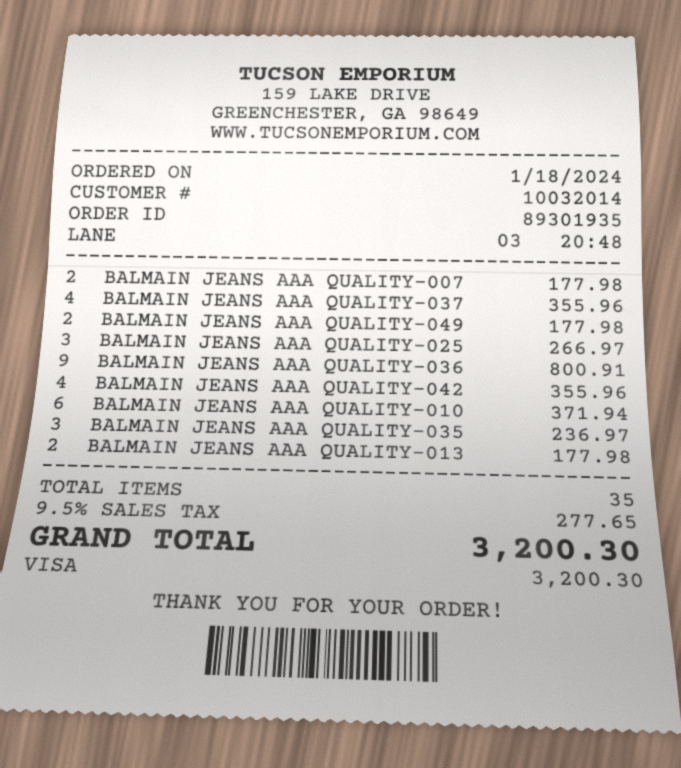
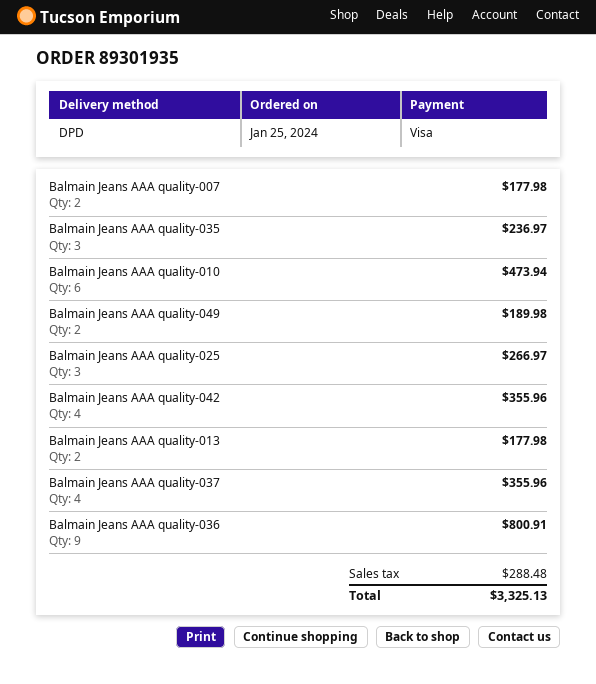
order date: 2024-01-18 -> 2024-01-25
BALMAIN JEANS AAA QUALITY-049: 2 for 177.98 -> 2 for 189.98
BALMAIN JEANS AAA QUALITY-010: 6 for 371.94 -> 6 for 473.94
tax: 277.65 -> 288.48
total: 3200.30 -> 3325.13

